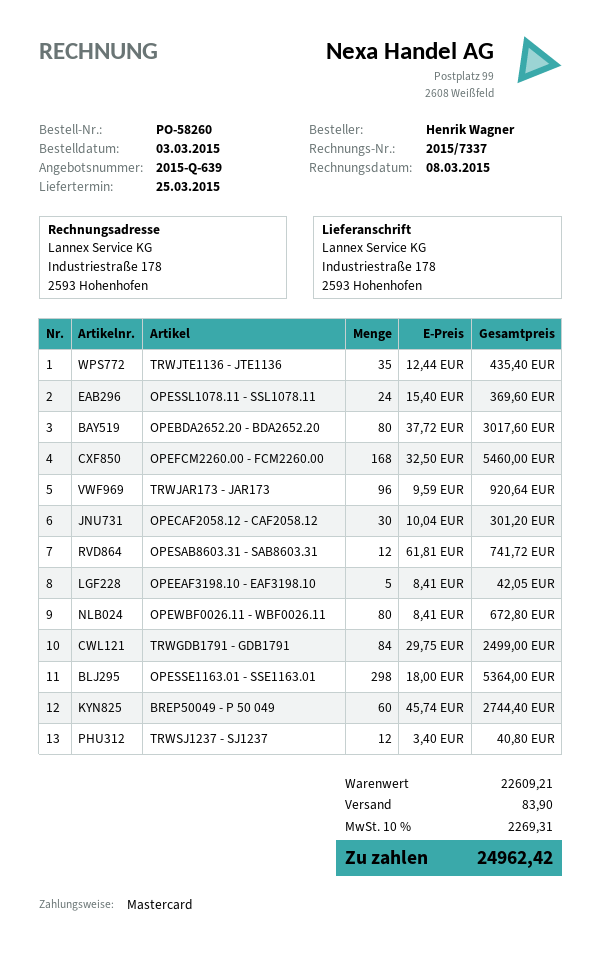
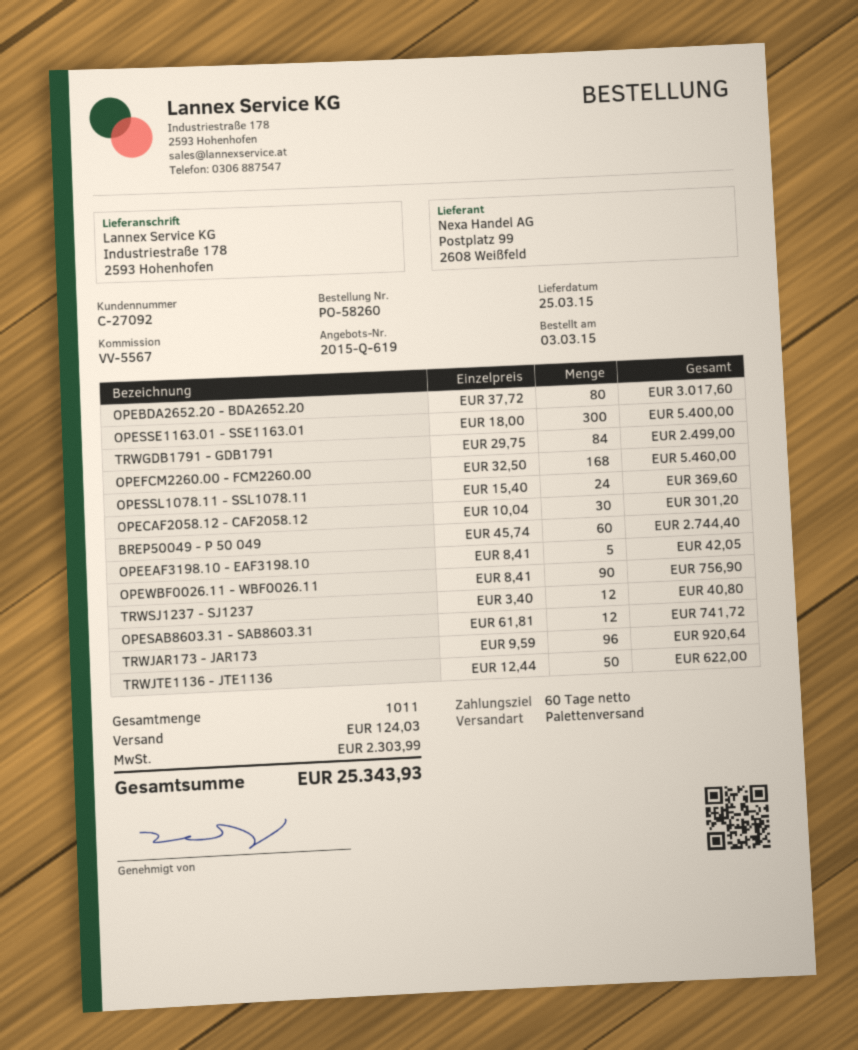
quote number: 2015-Q-639 -> 2015-Q-619
TRWJTE1136 - JTE1136: 35 x 12.44 = 435.40 -> 50 x 12.44 = 622.00
OPEWBF0026.11 - WBF0026.11: 80 x 8.41 = 672.80 -> 90 x 8.41 = 756.90
OPESSE1163.01 - SSE1163.01: 298 x 18.00 = 5364.00 -> 300 x 18.00 = 5400.00
shipping: 83.90 -> 124.03
tax: 2269.31 -> 2303.99
total: 24962.42 -> 25343.93

